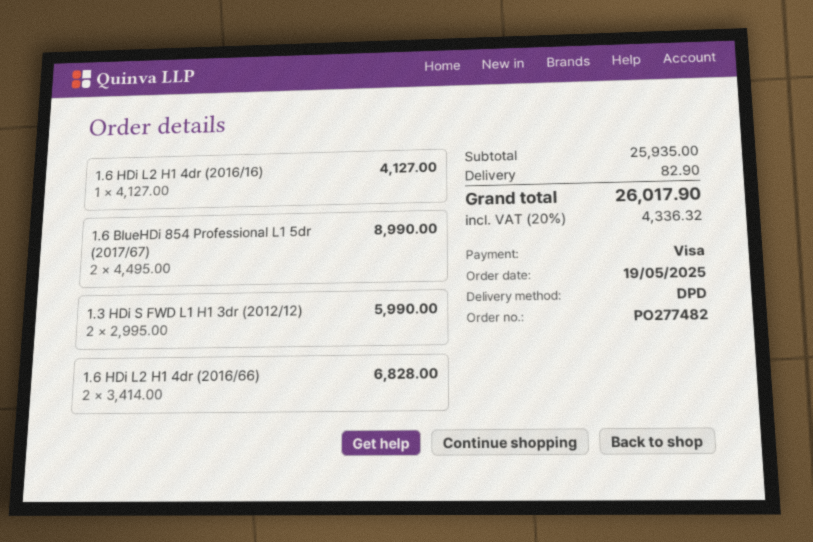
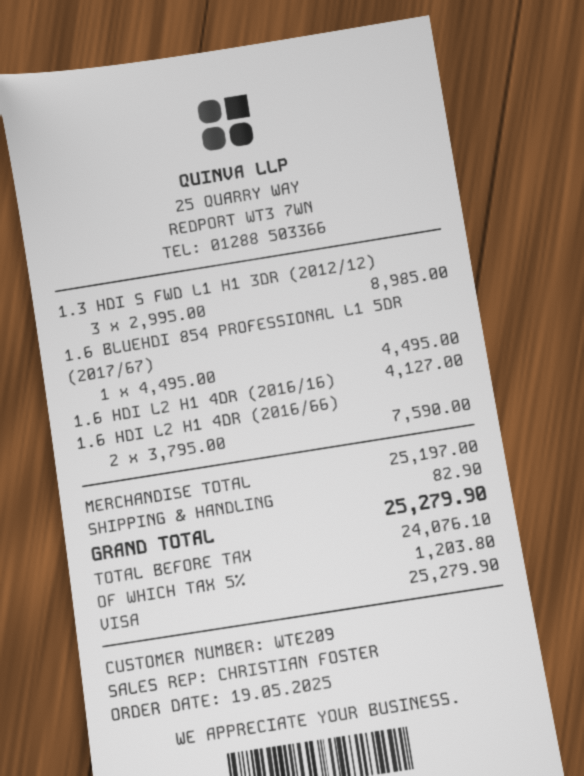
1.6 BlueHDi 854 Professional L1 5dr (2017/67): 2 x 4495.00 = 8990.00 -> 1 x 4495.00 = 4495.00
1.3 HDi S FWD L1 H1 3dr (2012/12): 2 x 2995.00 = 5990.00 -> 3 x 2995.00 = 8985.00
1.6 HDi L2 H1 4dr (2016/66): 2 x 3414.00 = 6828.00 -> 2 x 3795.00 = 7590.00
subtotal: 25935.00 -> 25197.00
tax: 20% = 4336.32 -> 5% = 1203.80
total: 26017.90 -> 25279.90

